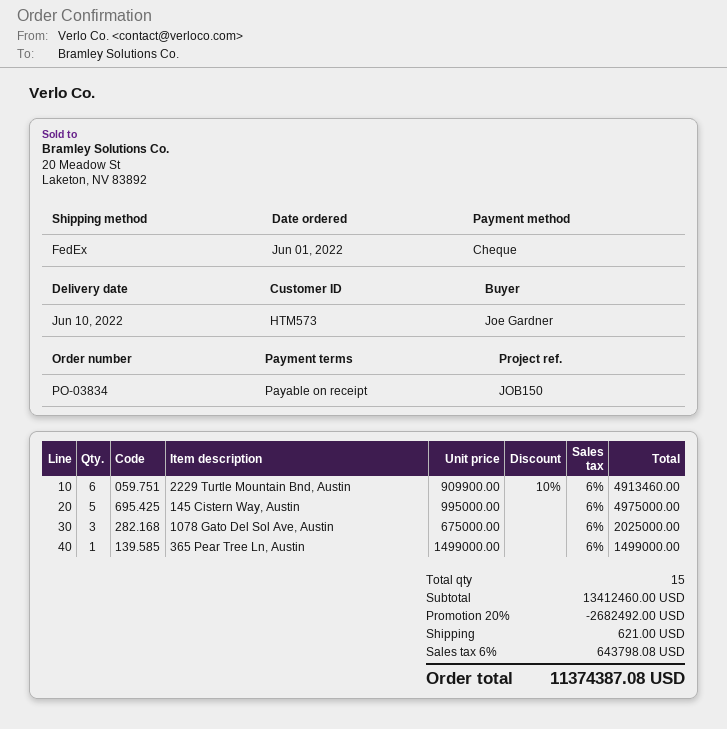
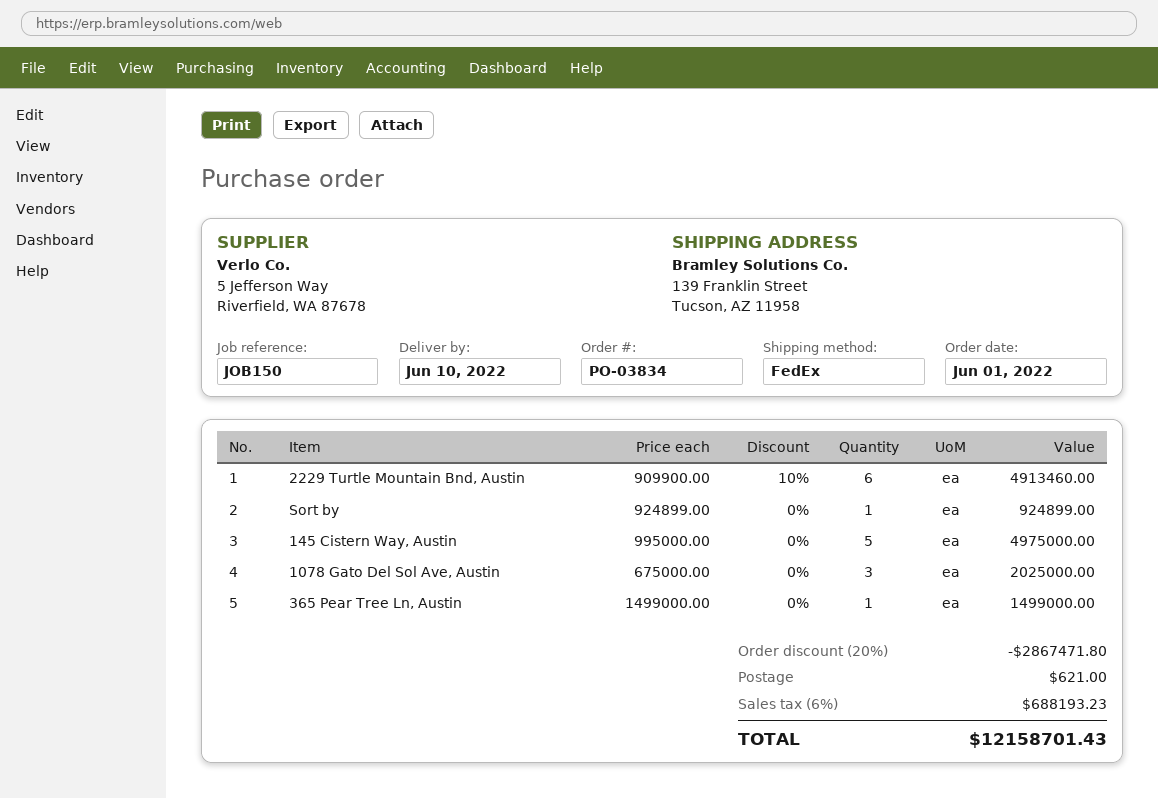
Sort by: none -> 1 x 924899.00 = 924899.00
discount: 20% = 2682492.00 -> 20% = 2867471.80
tax: 6% = 643798.08 -> 6% = 688193.23
total: 11374387.08 -> 12158701.43

